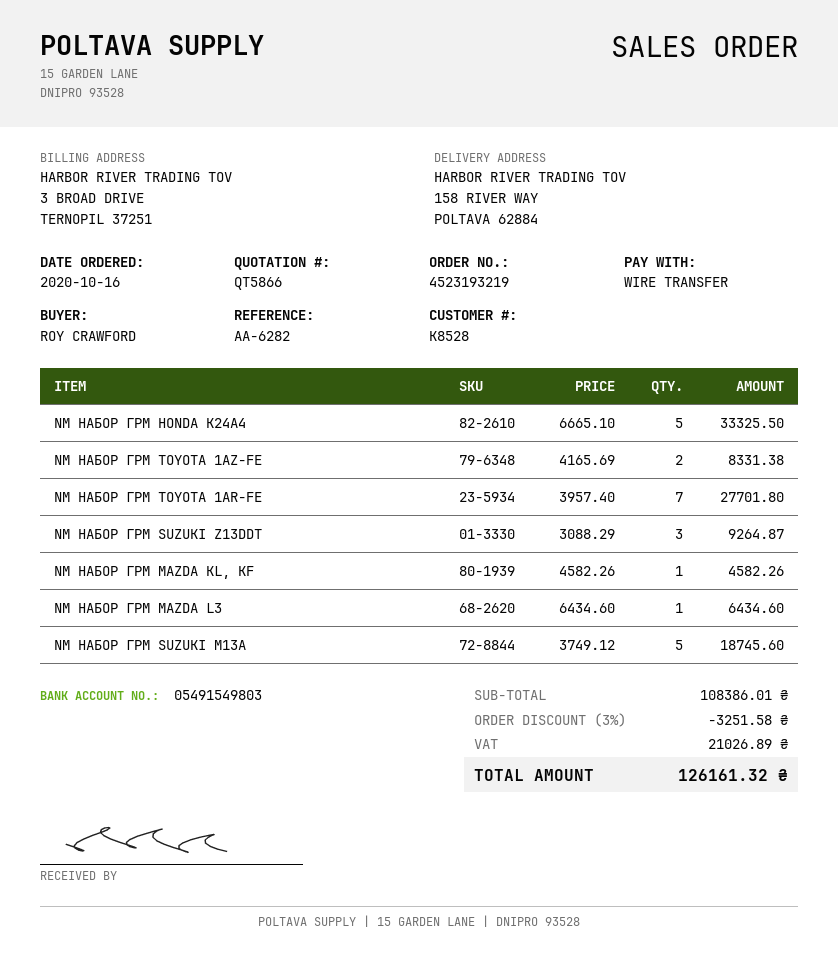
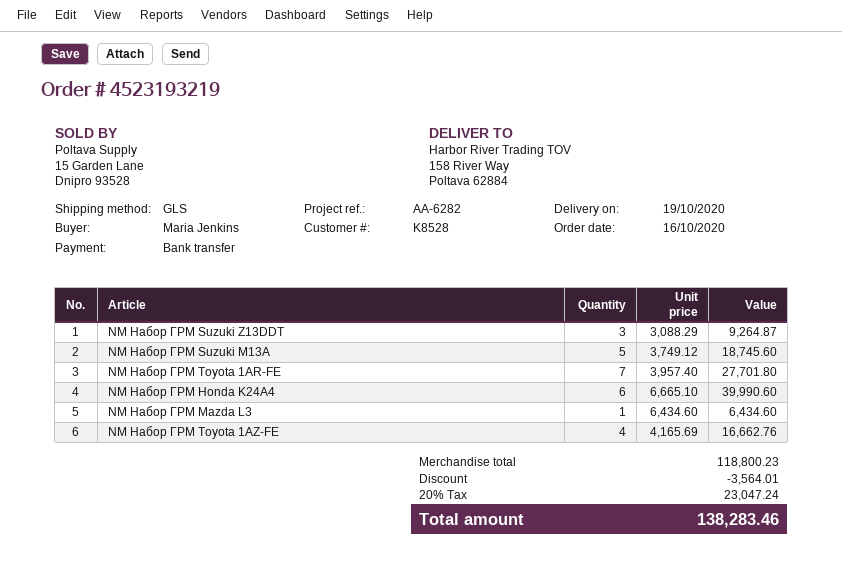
ordered by: ROY CRAWFORD -> Maria Jenkins
NM НАБОР ГРМ HONDA K24A4: 5 x 6665.10 = 33325.50 -> 6 x 6665.10 = 39990.60
NM НАБОР ГРМ TOYOTA 1AZ-FE: 2 x 4165.69 = 8331.38 -> 4 x 4165.69 = 16662.76
NM НАБОР ГРМ MAZDA KL, KF: 1 x 4582.26 = 4582.26 -> none
subtotal: 108386.01 -> 118800.23
discount: 3251.58 -> 3564.01
tax: 21026.89 -> 23047.24
total: 126161.32 -> 138283.46

